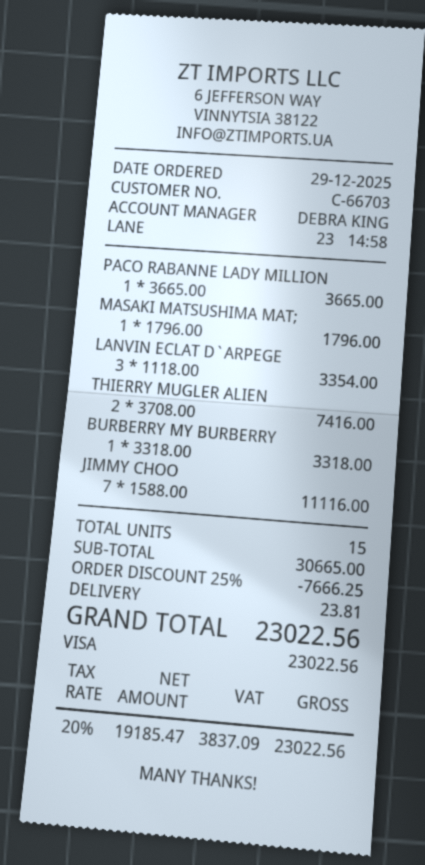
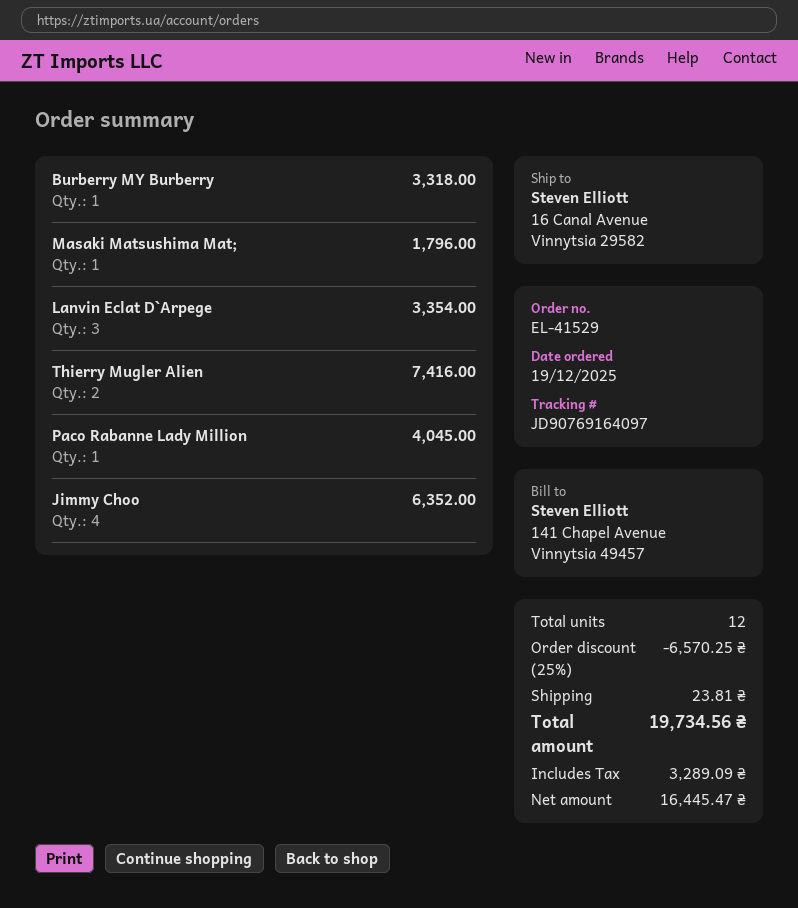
order date: 2025-12-29 -> 2025-12-19
PACO RABANNE LADY MILLION: 1 for 3665.00 -> 1 for 4045.00
JIMMY CHOO: 7 for 11116.00 -> 4 for 6352.00
total quantity: 15 -> 12
discount: 25% = 7666.25 -> 25% = 6570.25
net: 19185.47 -> 16445.47
tax: 3837.09 -> 3289.09
total: 23022.56 -> 19734.56

